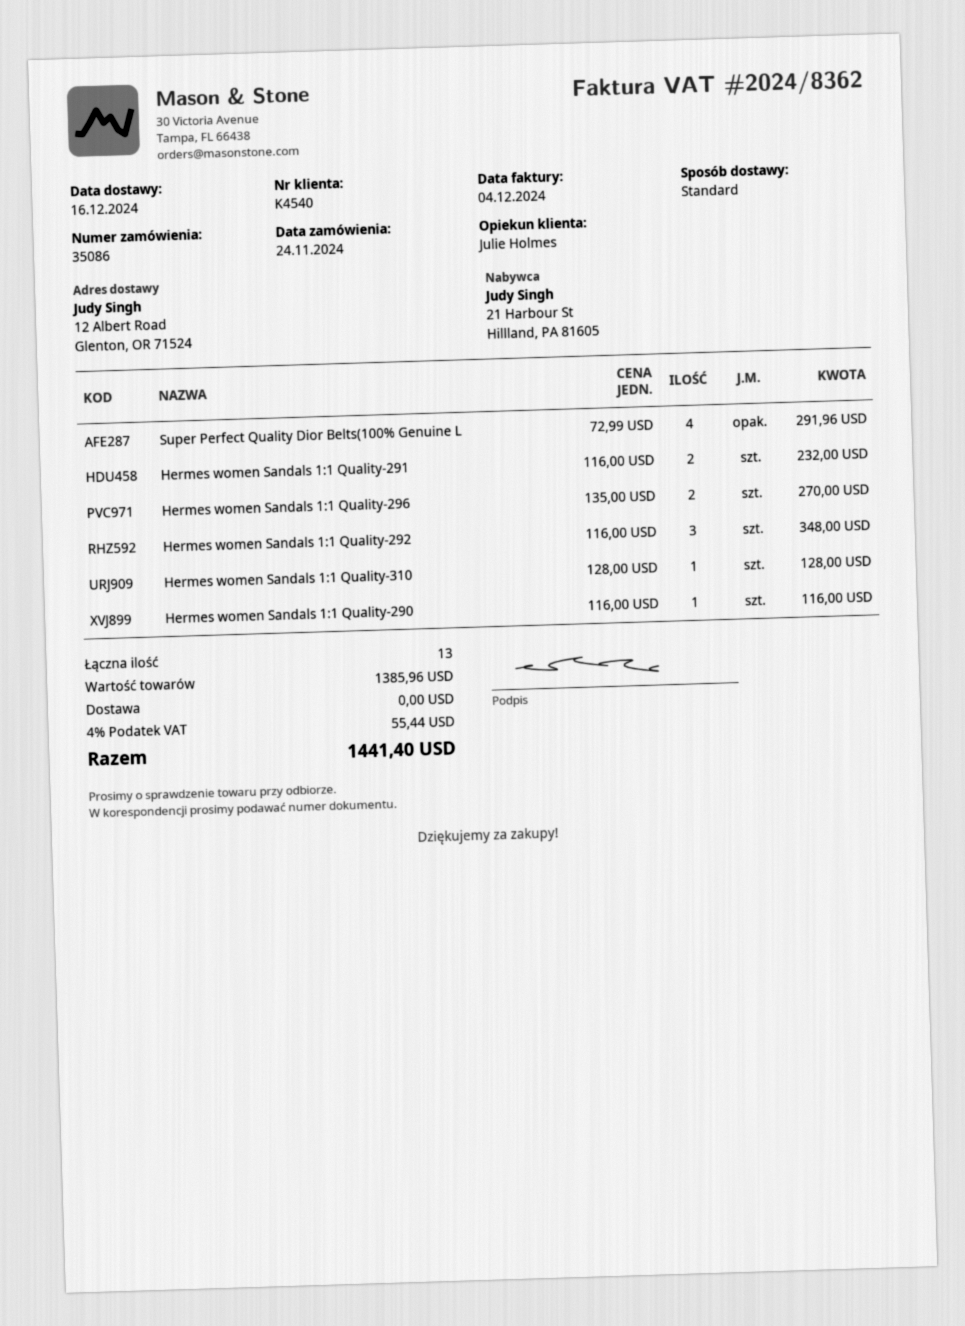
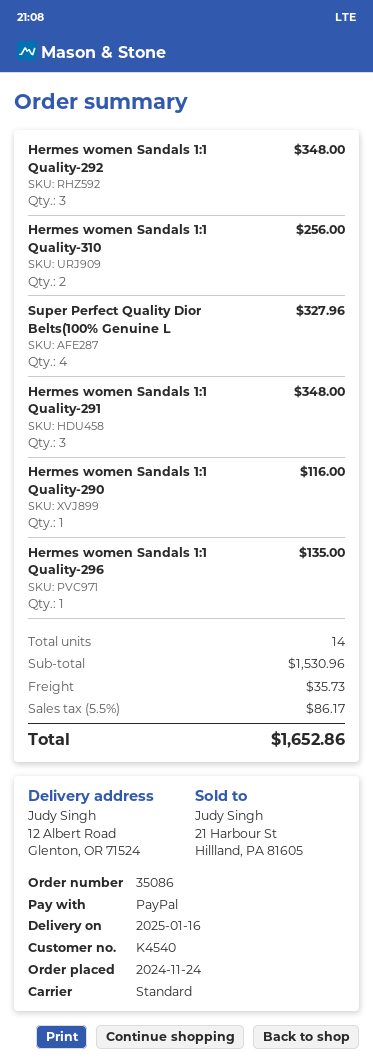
delivery date: 2024-12-16 -> 2025-01-16
Super Perfect Quality Dior Belts(100% Genuine L: 4 for 291.96 -> 4 for 327.96
Hermes women Sandals 1:1 Quality-291: 2 for 232.00 -> 3 for 348.00
Hermes women Sandals 1:1 Quality-296: 2 for 270.00 -> 1 for 135.00
Hermes women Sandals 1:1 Quality-310: 1 for 128.00 -> 2 for 256.00
total quantity: 13 -> 14
subtotal: 1385.96 -> 1530.96
shipping: 0.00 -> 35.73
tax: 4% = 55.44 -> 5.5% = 86.17
total: 1441.40 -> 1652.86

